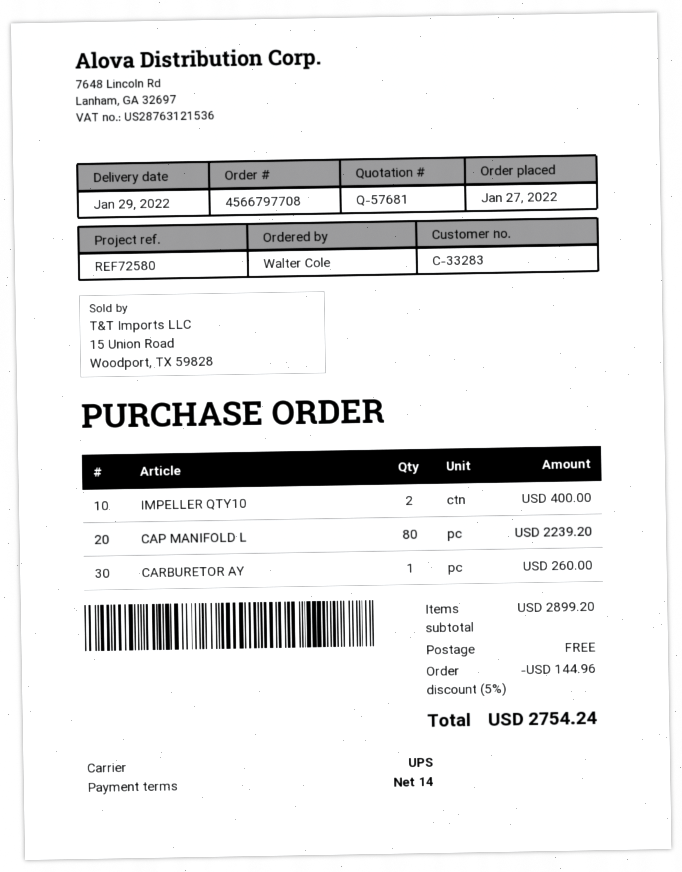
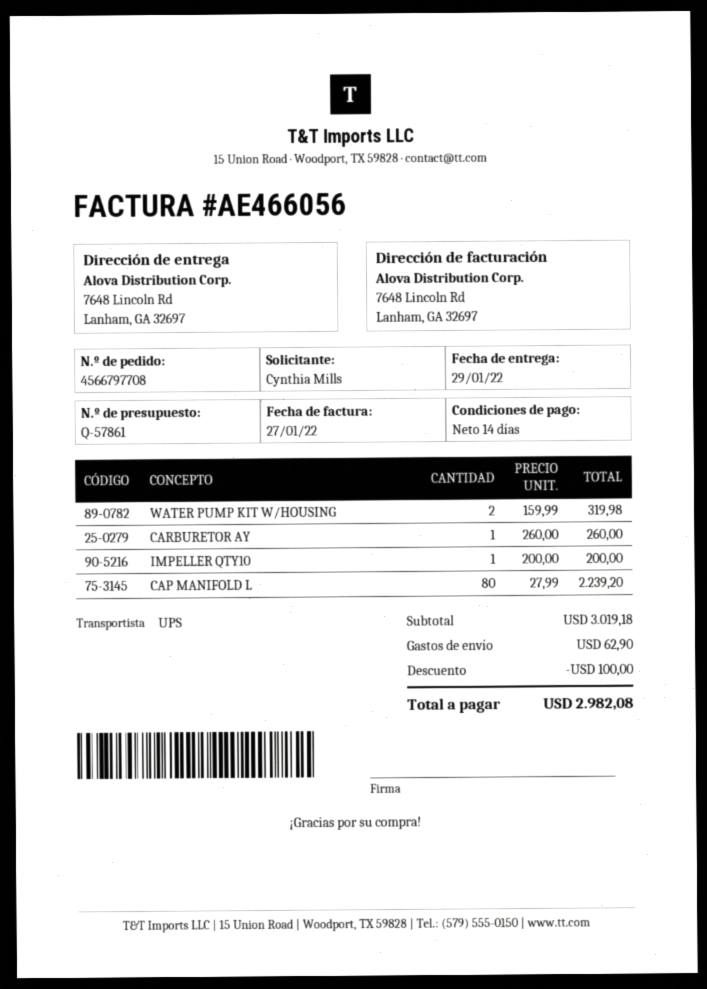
quote number: Q-57681 -> Q-57861
ordered by: Walter Cole -> Cynthia Mills
IMPELLER QTY10: 2 for 400.00 -> 1 for 200.00
WATER PUMP KIT W/HOUSING: none -> 2 for 319.98
subtotal: 2899.20 -> 3019.18
discount: 144.96 -> 100.00
shipping: 0.00 -> 62.90
total: 2754.24 -> 2982.08

